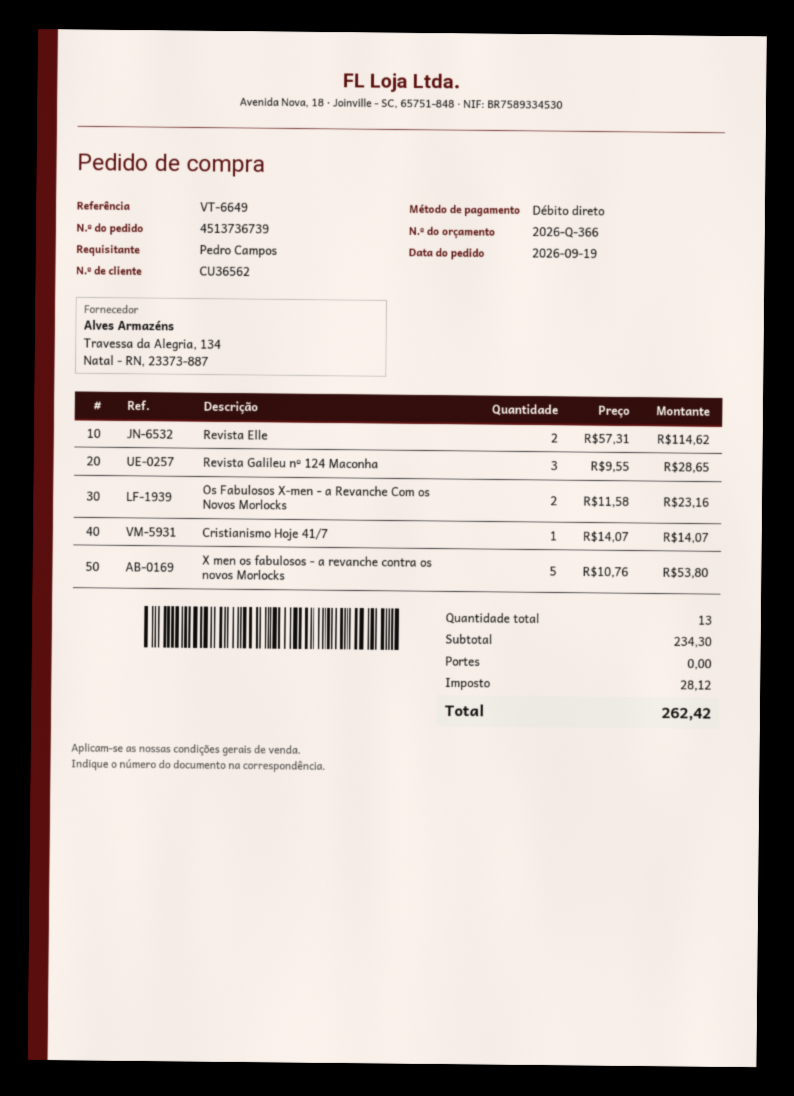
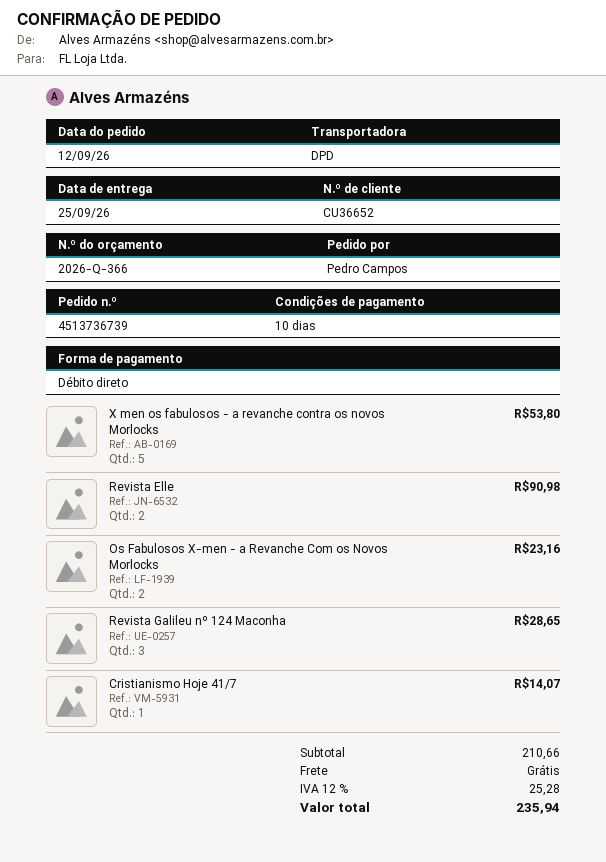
order date: 2026-09-19 -> 2026-09-12
customer number: CU36562 -> CU36652
Revista Elle: 2 for 114.62 -> 2 for 90.98
subtotal: 234.30 -> 210.66
tax: 28.12 -> 25.28
total: 262.42 -> 235.94

